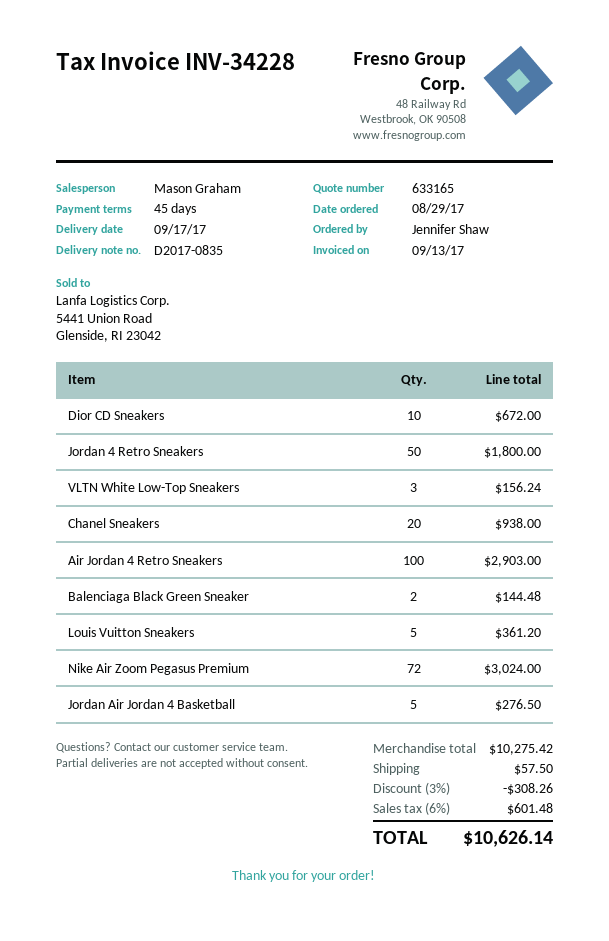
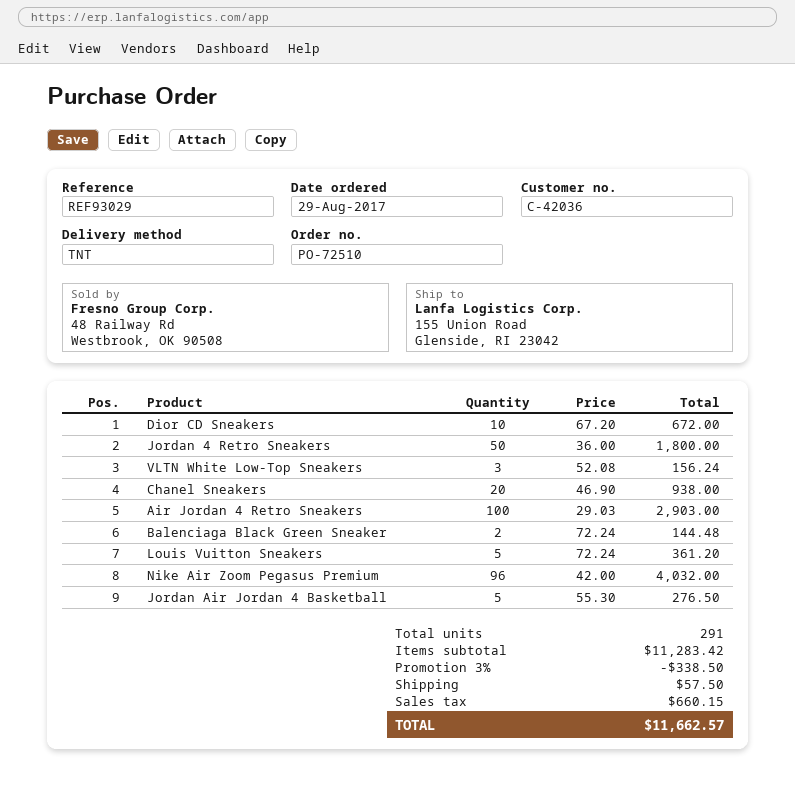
Nike Air Zoom Pegasus Premium: 72 for 3024.00 -> 96 for 4032.00
subtotal: 10275.42 -> 11283.42
discount: 3% = 308.26 -> 3% = 338.50
tax: 601.48 -> 660.15
total: 10626.14 -> 11662.57

